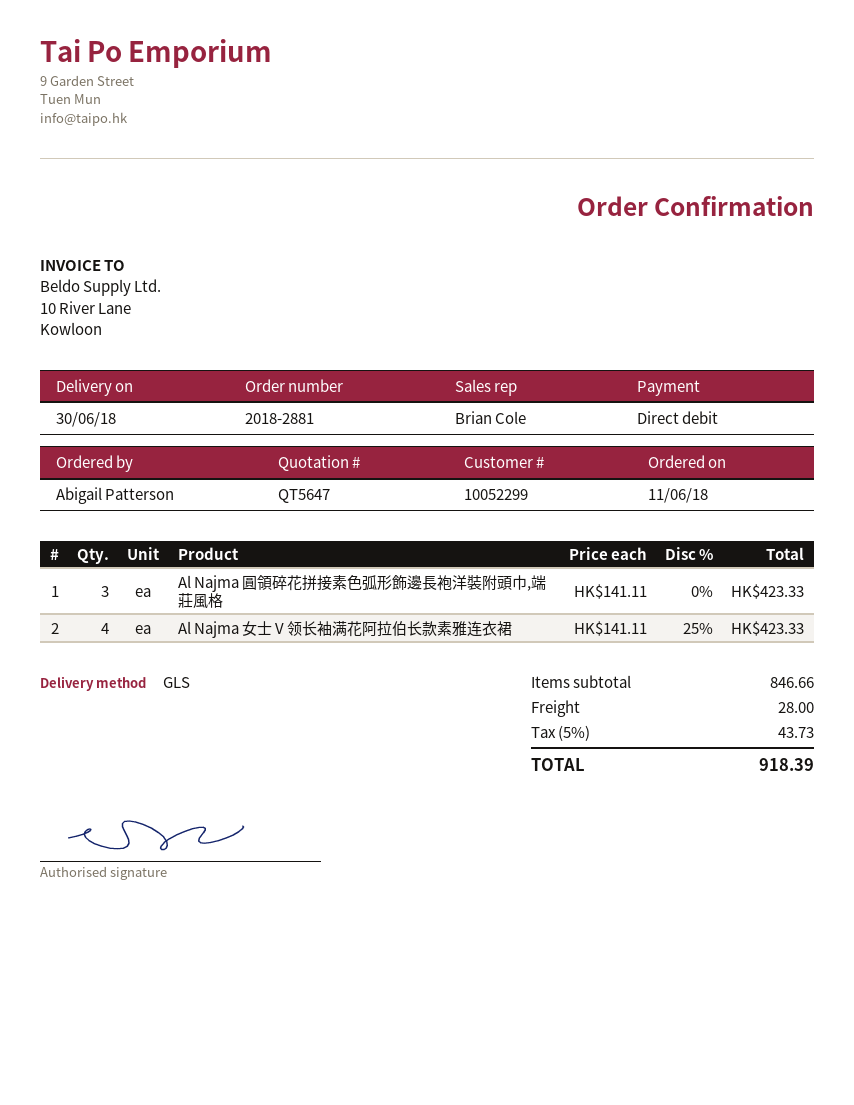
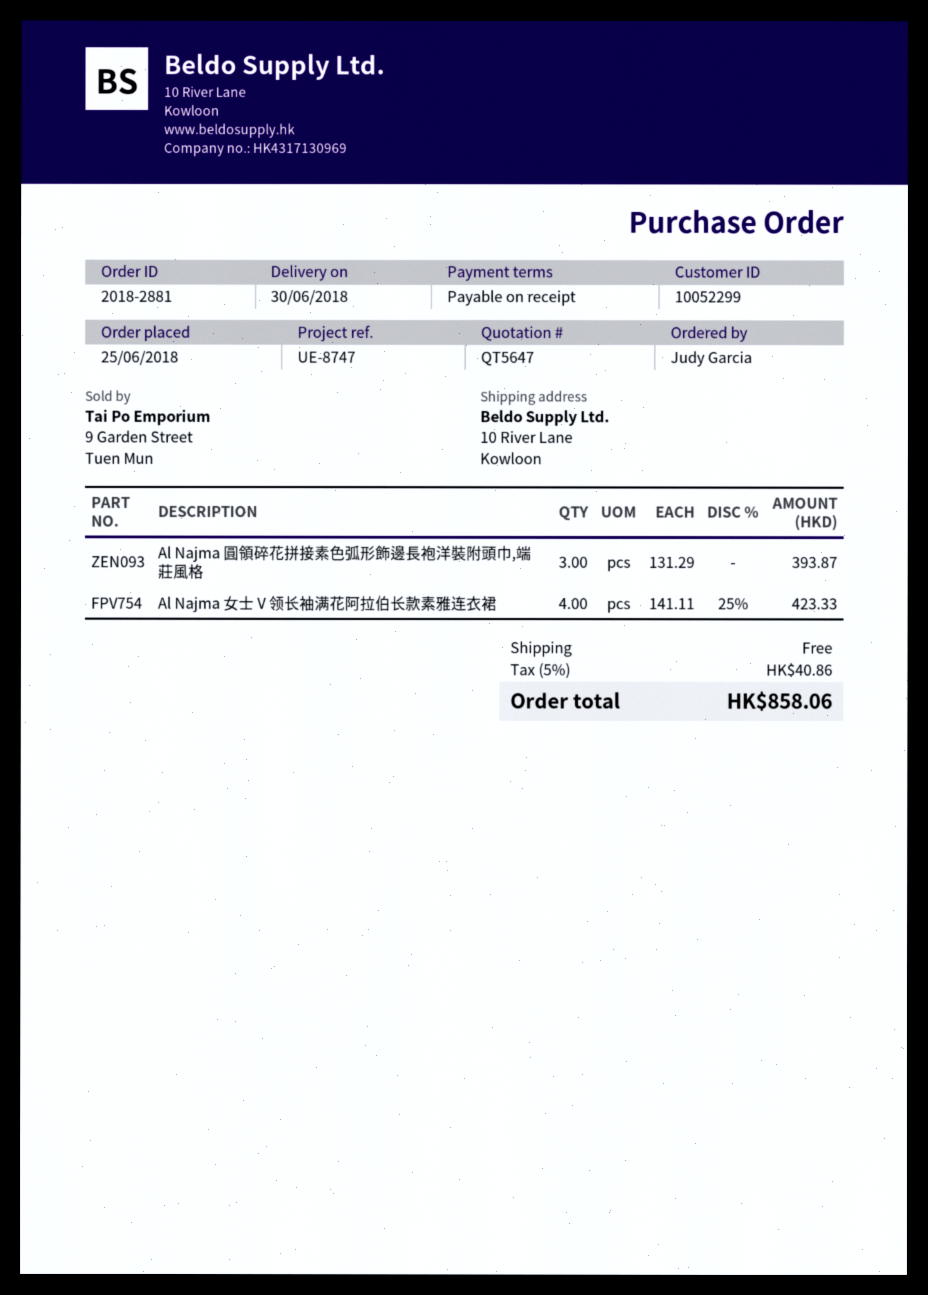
order date: 2018-06-11 -> 2018-06-25
ordered by: Abigail Patterson -> Judy Garcia
Al Najma 圓領碎花拼接素色弧形飾邊長袍洋裝附頭巾,端莊風格: 3 x 141.11 = 423.33 -> 3 x 131.29 = 393.87
shipping: 28.00 -> 0.00
tax: 5% = 43.73 -> 5% = 40.86
total: 918.39 -> 858.06

